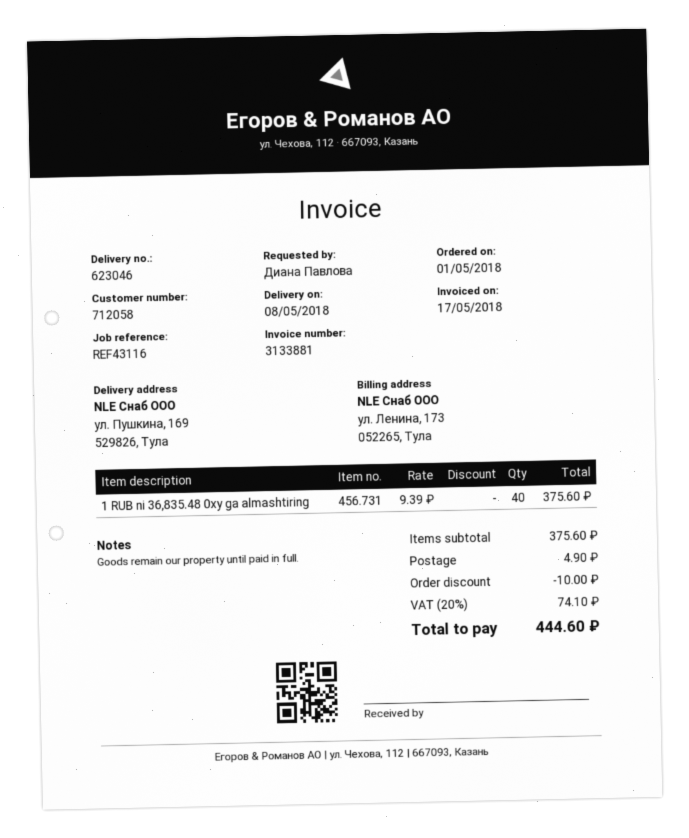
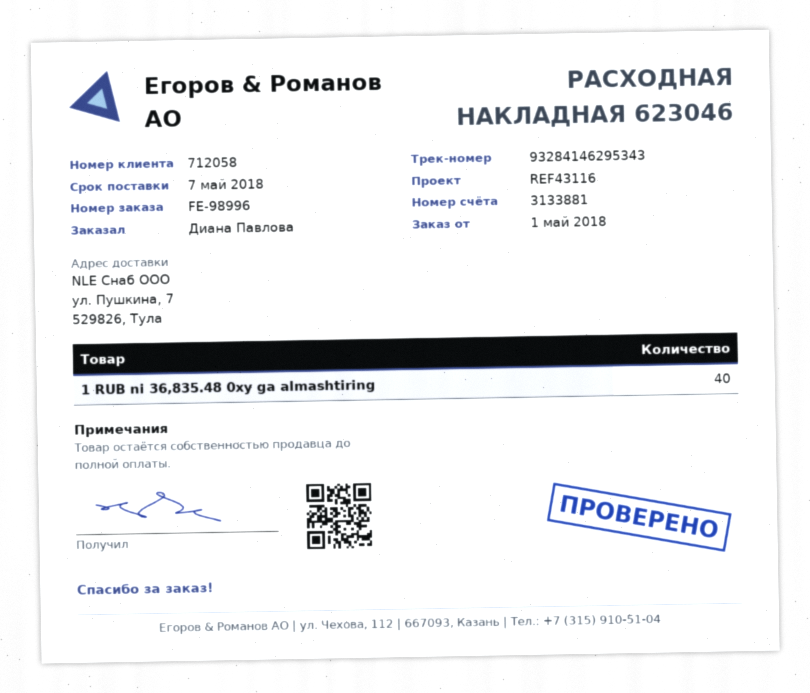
delivery date: 2018-05-08 -> 2018-05-07
ship to: ул. Пушкина, 169, 529826, Тула -> ул. Пушкина, 7, 529826, Тула

